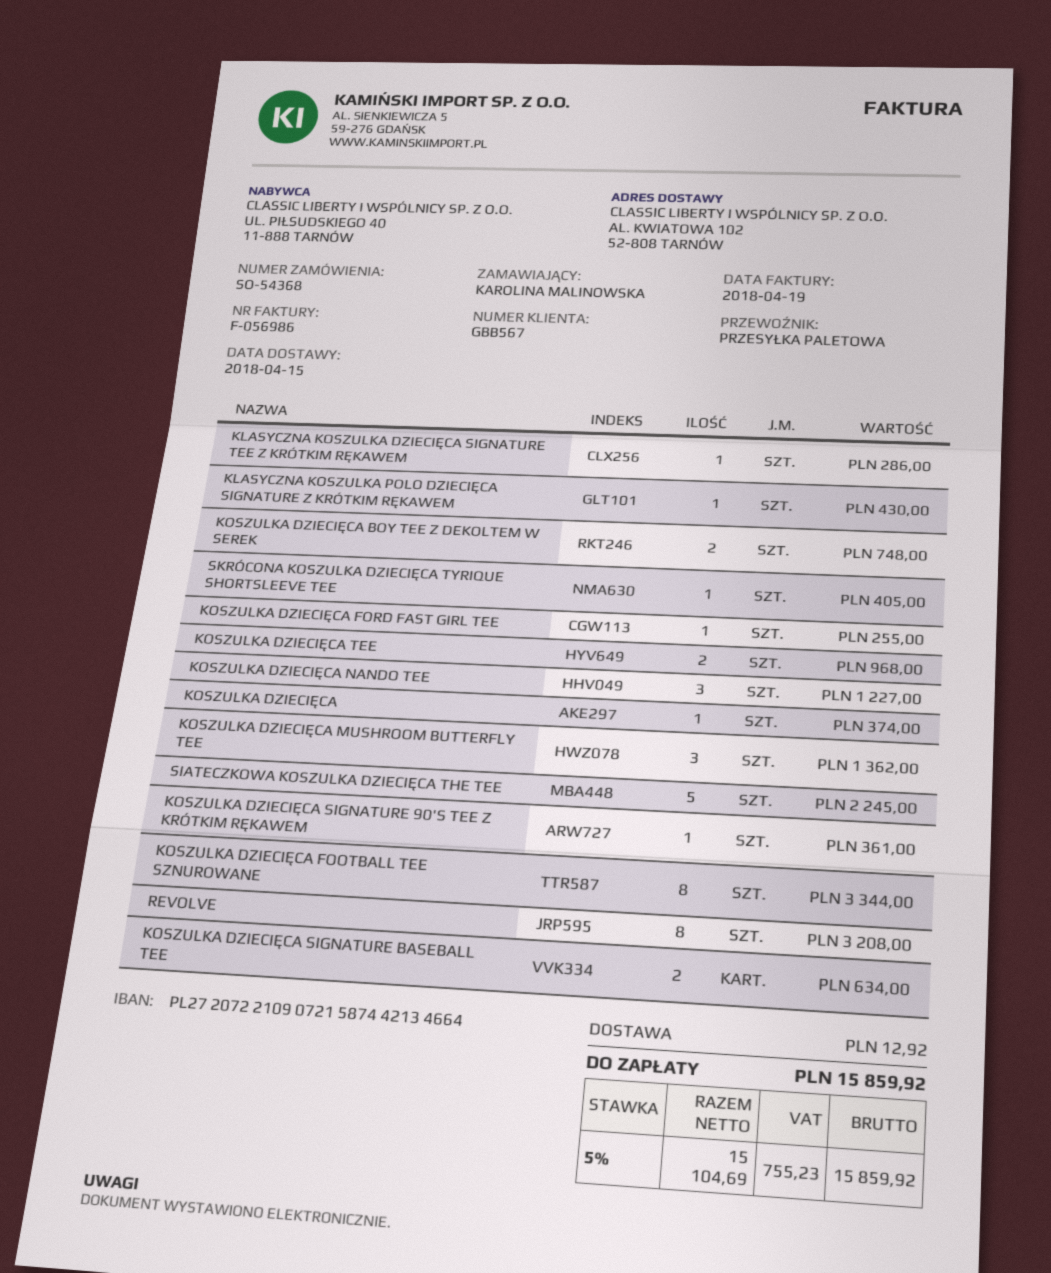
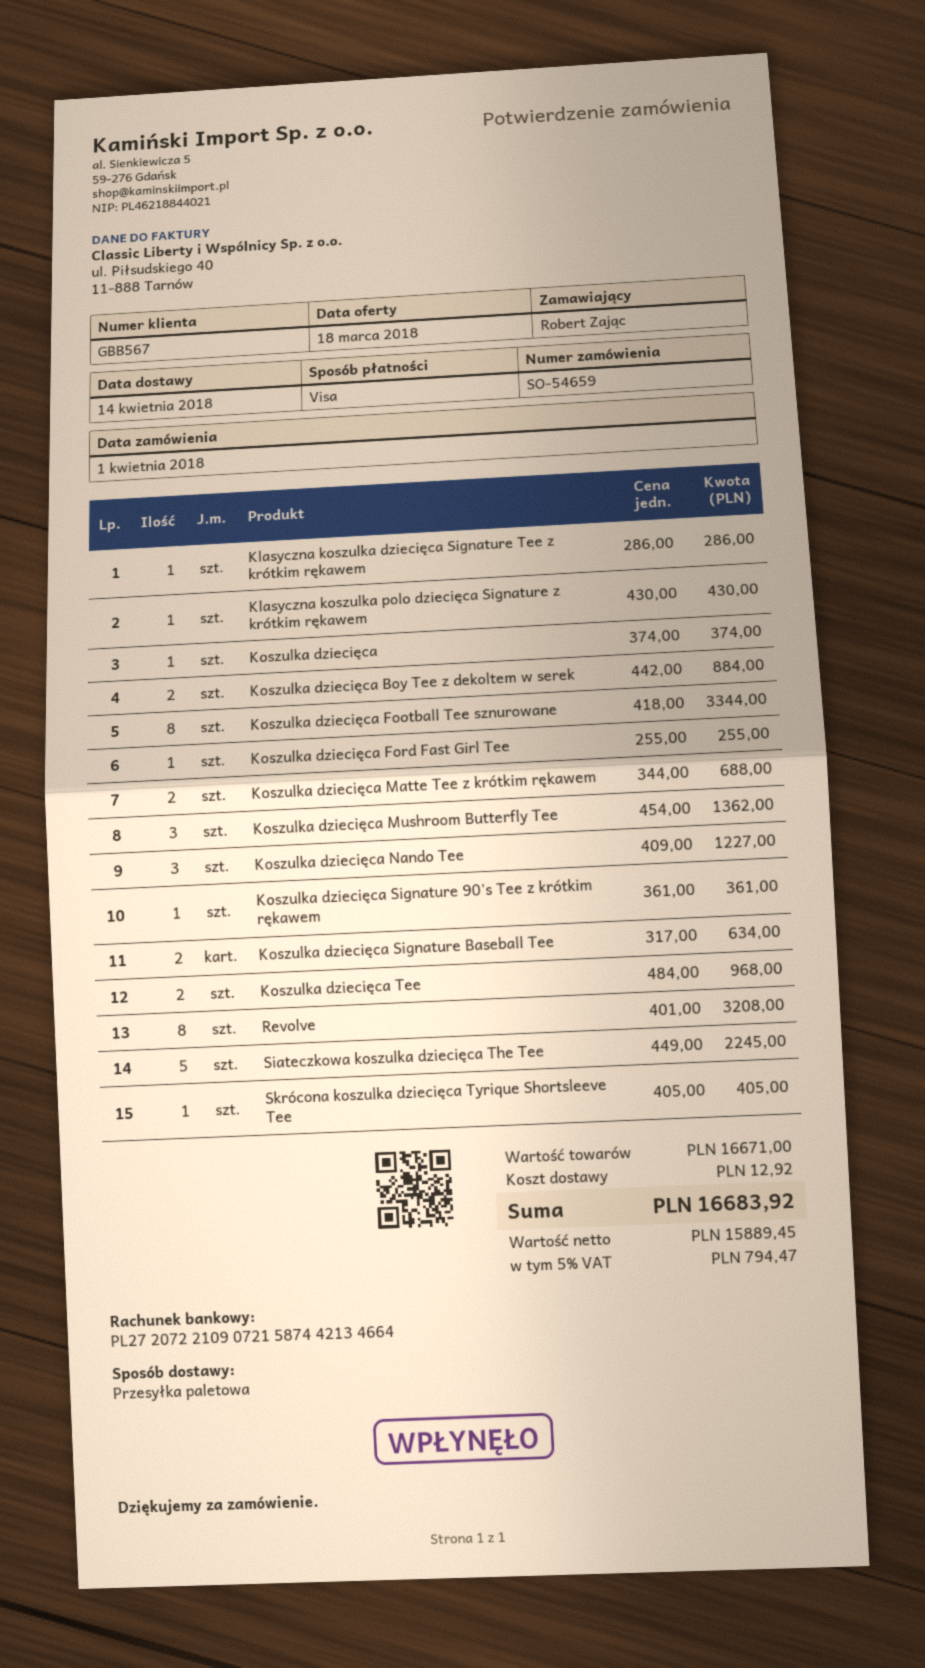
order number: SO-54368 -> SO-54659
delivery date: 2018-04-15 -> 2018-04-14
ordered by: KAROLINA MALINOWSKA -> Robert Zając
KOSZULKA DZIECIĘCA BOY TEE Z DEKOLTEM W SEREK: 2 for 748.00 -> 2 for 884.00
Koszulka dziecięca Matte Tee z krótkim rękawem: none -> 2 for 688.00
net: 15104.69 -> 15889.45
tax: 5% = 755.23 -> 5% = 794.47
total: 15859.92 -> 16683.92

